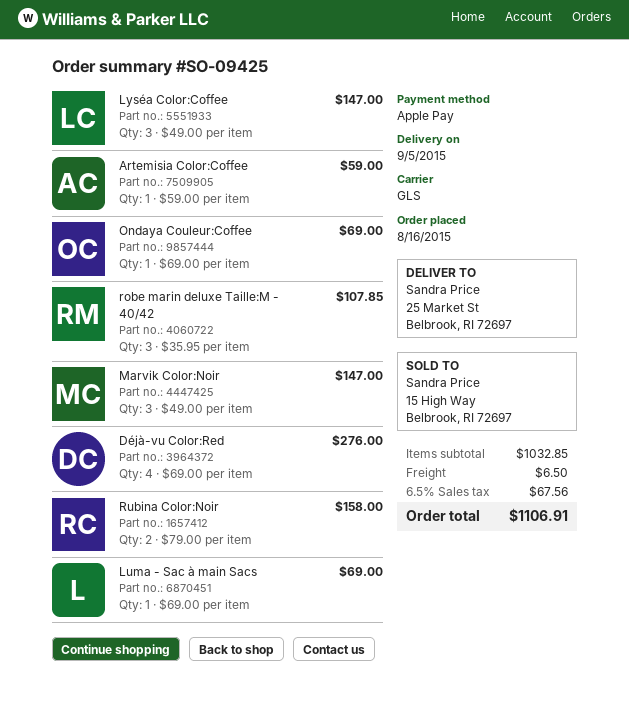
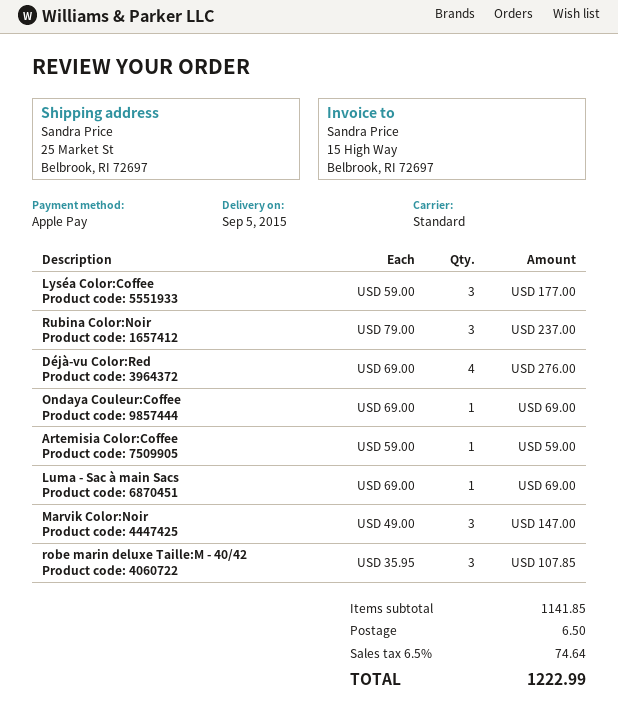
shipping method: GLS -> standard
Lyséa Color:Coffee: 3 x 49.00 = 147.00 -> 3 x 59.00 = 177.00
Rubina Color:Noir: 2 x 79.00 = 158.00 -> 3 x 79.00 = 237.00
subtotal: 1032.85 -> 1141.85
tax: 6.5% = 67.56 -> 6.5% = 74.64
total: 1106.91 -> 1222.99

